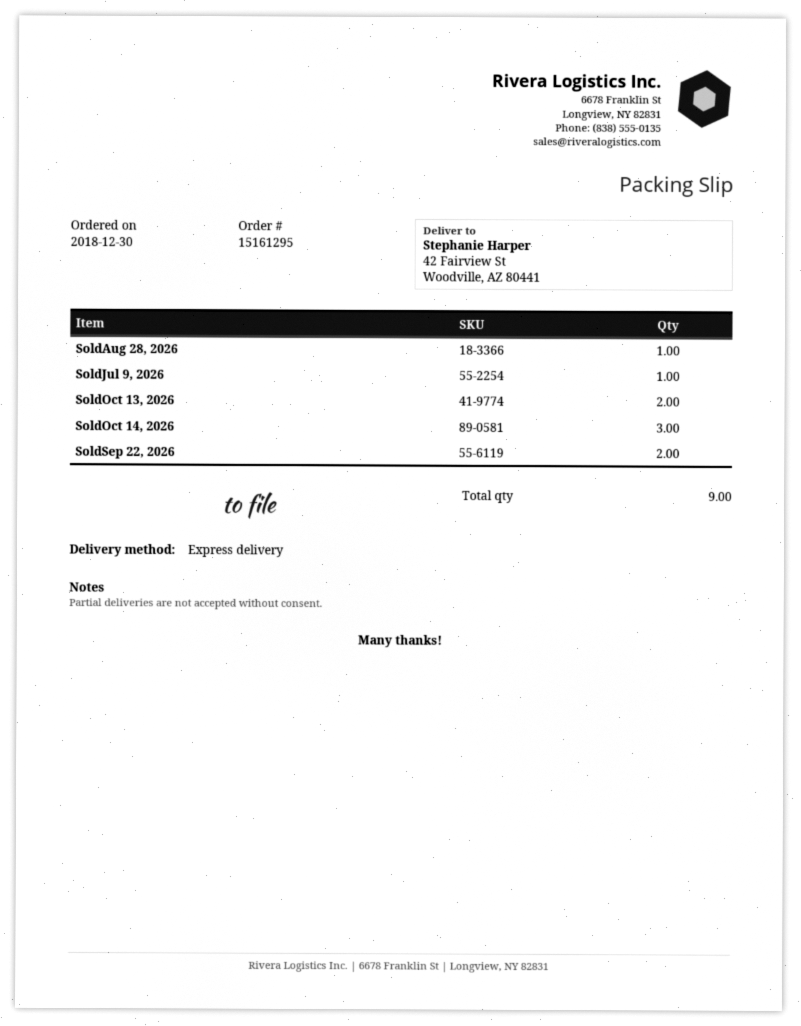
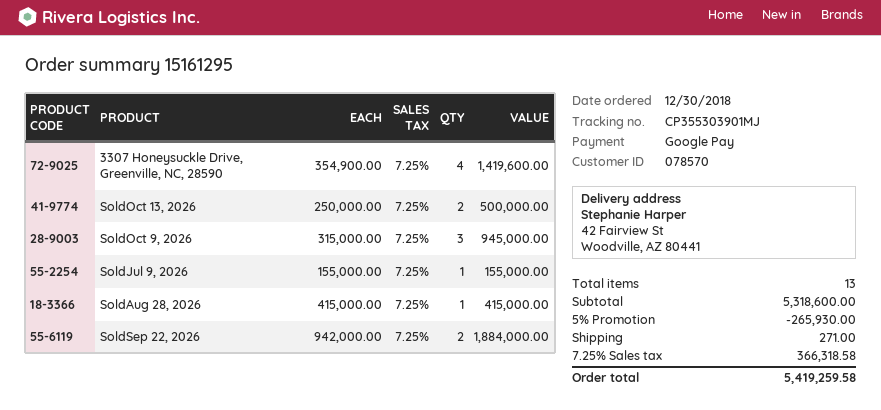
SoldOct 14, 2026: 3 -> none
3307 Honeysuckle Drive, Greenville, NC, 28590: none -> 4
SoldOct 9, 2026: none -> 3
total quantity: 9 -> 13

